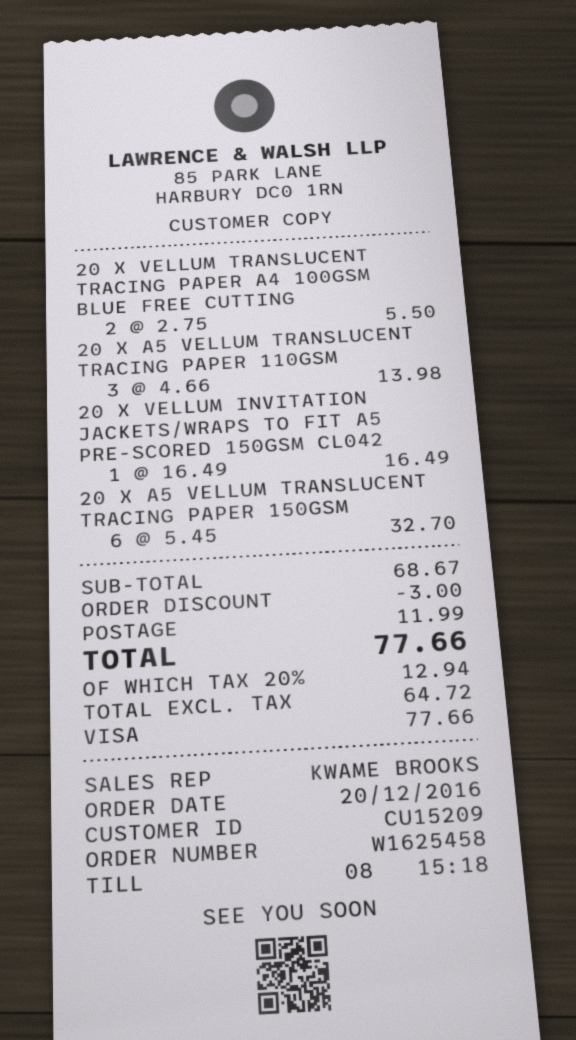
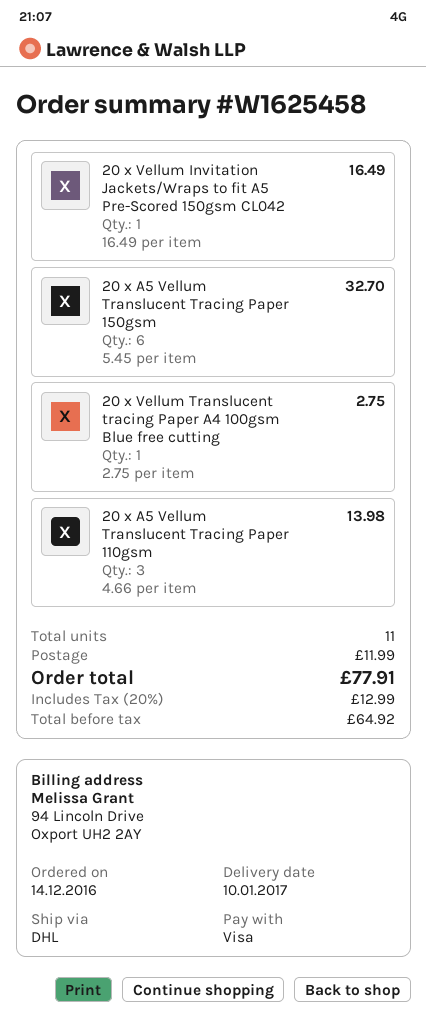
order date: 2016-12-20 -> 2016-12-14
20 X VELLUM TRANSLUCENT TRACING PAPER A4 100GSM BLUE FREE CUTTING: 2 x 2.75 = 5.50 -> 1 x 2.75 = 2.75
discount: 3.00 -> none
net: 64.72 -> 64.92
tax: 20% = 12.94 -> 20% = 12.99
total: 77.66 -> 77.91

